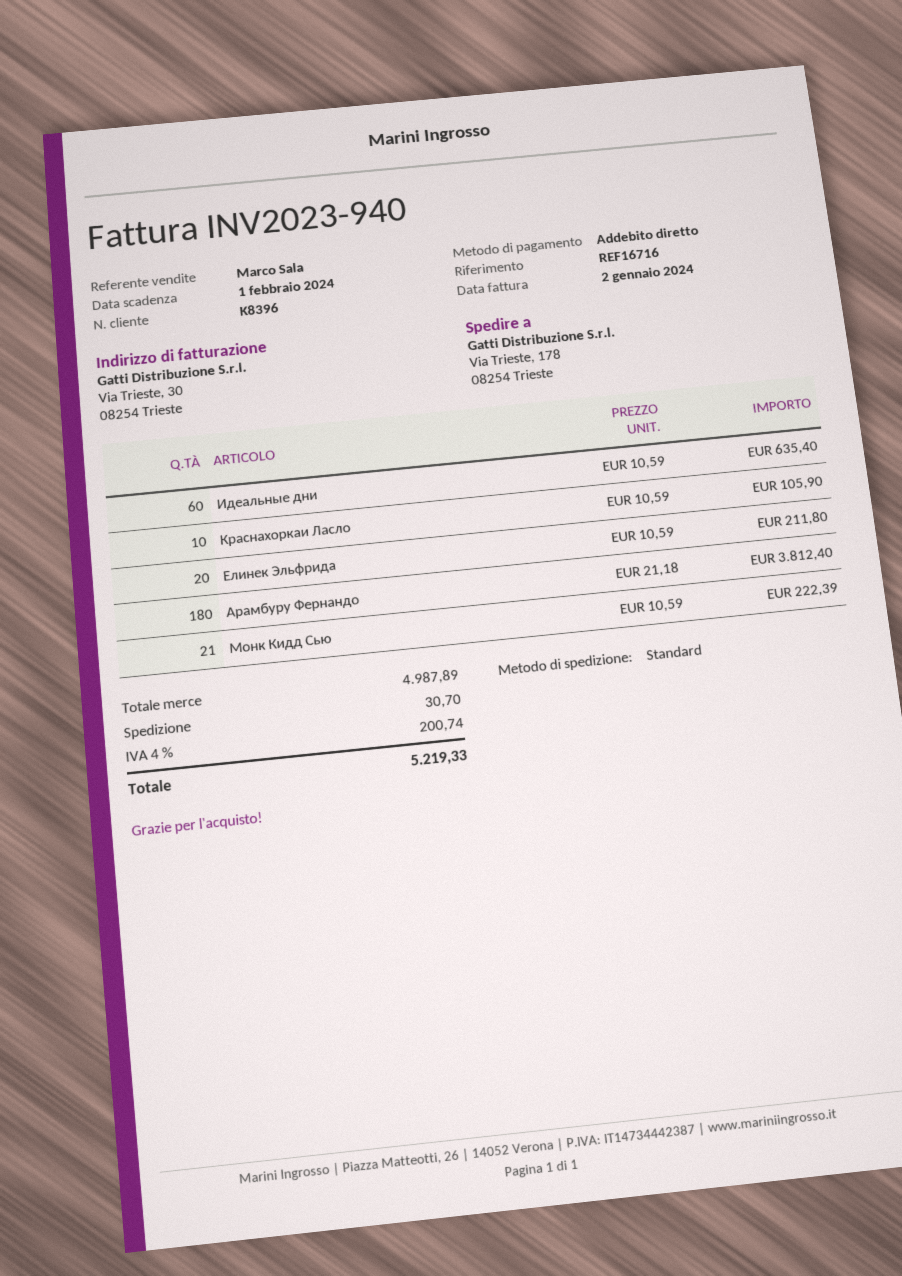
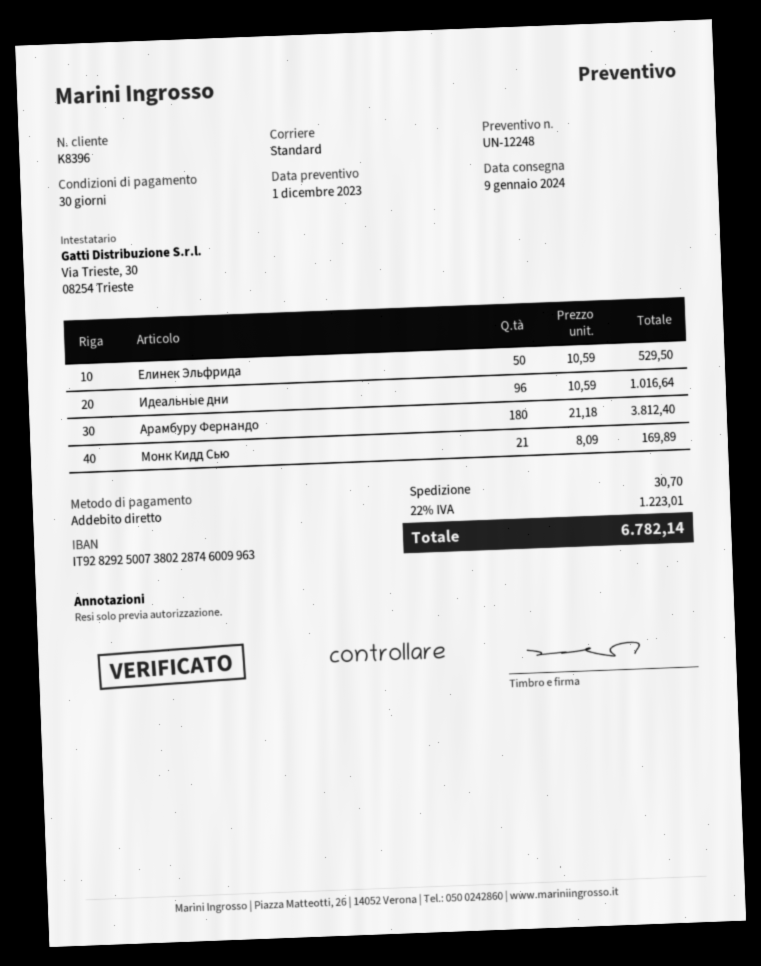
Идеальные дни: 60 x 10.59 = 635.40 -> 96 x 10.59 = 1016.64
Краснахоркаи Ласло: 10 x 10.59 = 105.90 -> none
Елинек Эльфрида: 20 x 10.59 = 211.80 -> 50 x 10.59 = 529.50
Монк Кидд Сью: 21 x 10.59 = 222.39 -> 21 x 8.09 = 169.89
tax: 4% = 200.74 -> 22% = 1223.01
total: 5219.33 -> 6782.14

